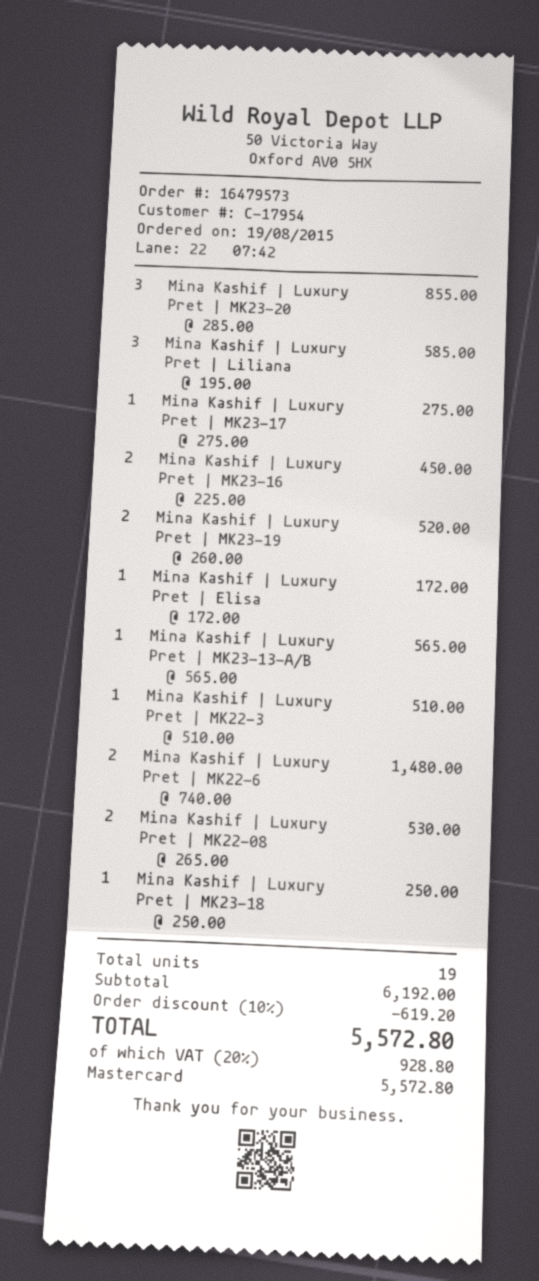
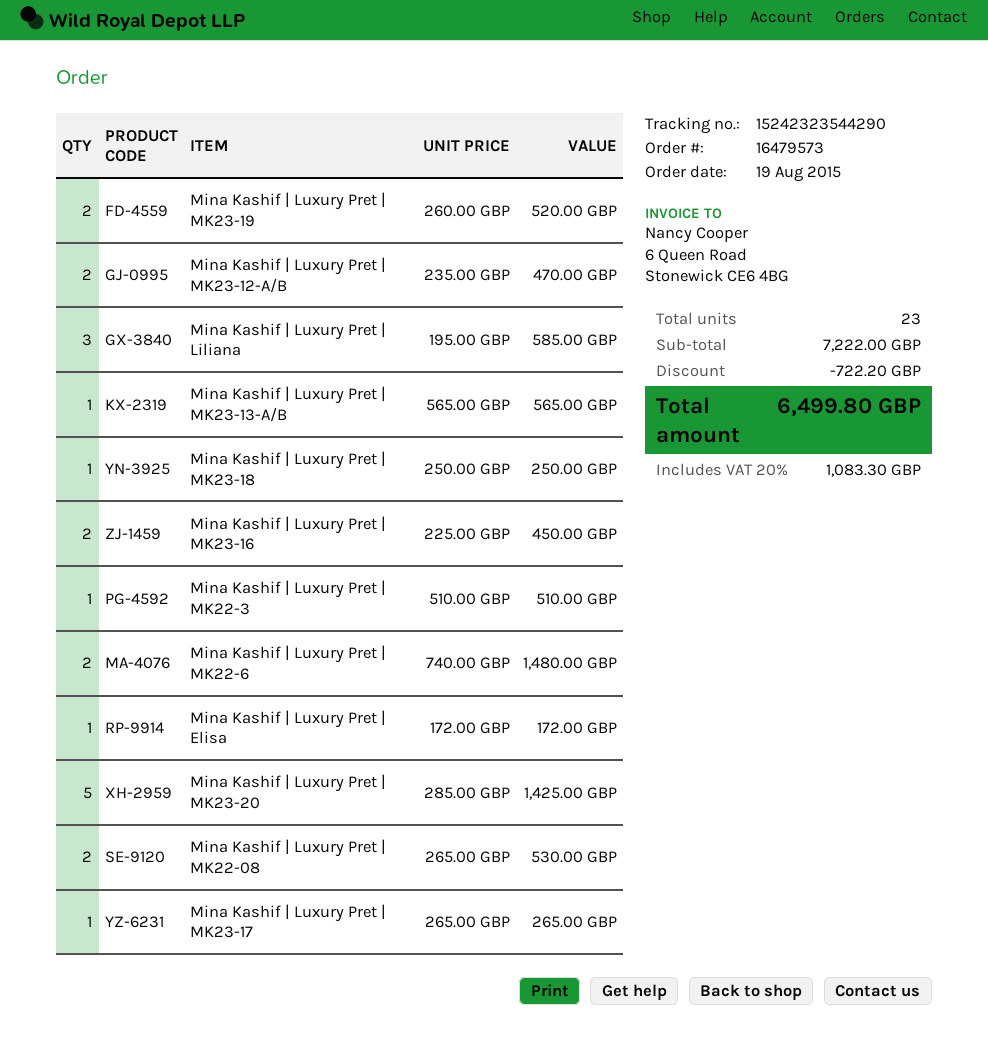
Mina Kashif | Luxury Pret | MK23-20: 3 x 285.00 = 855.00 -> 5 x 285.00 = 1425.00
Mina Kashif | Luxury Pret | MK23-17: 1 x 275.00 = 275.00 -> 1 x 265.00 = 265.00
Mina Kashif | Luxury Pret | MK23-12-A/B: none -> 2 x 235.00 = 470.00
total quantity: 19 -> 23
subtotal: 6192.00 -> 7222.00
discount: 619.20 -> 722.20
tax: 20% = 928.80 -> 20% = 1083.30
total: 5572.80 -> 6499.80

